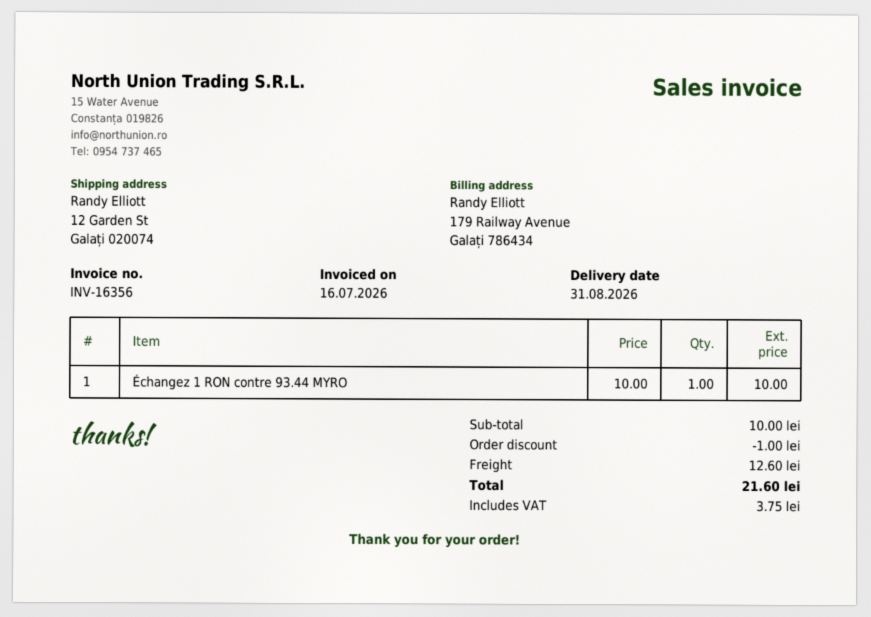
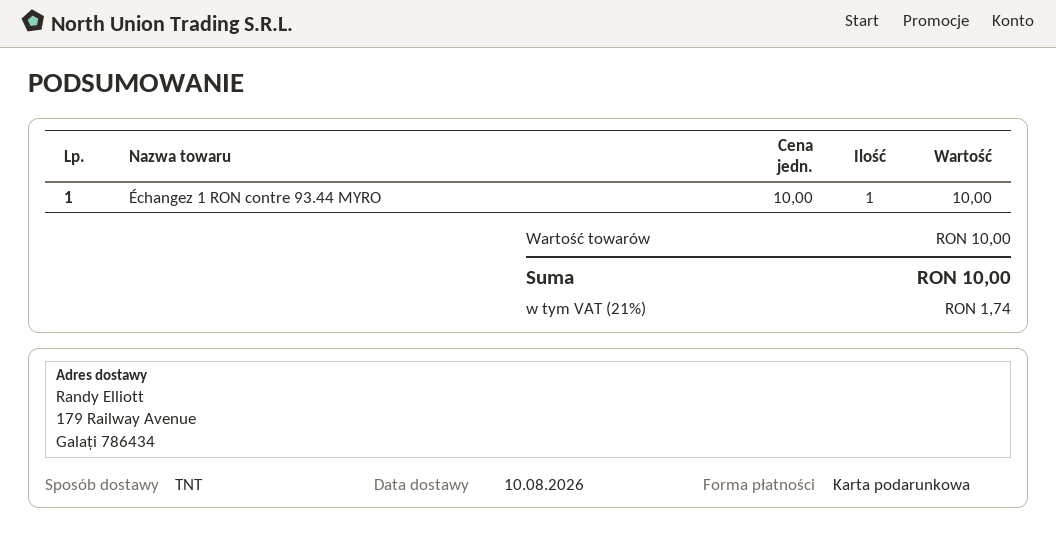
delivery date: 2026-08-31 -> 2026-08-10
ship to: 12 Garden St, Galați 020074 -> 179 Railway Avenue, Galați 786434
discount: 1.00 -> none
shipping: 12.60 -> none
tax: 3.75 -> 1.74
total: 21.60 -> 10.00

